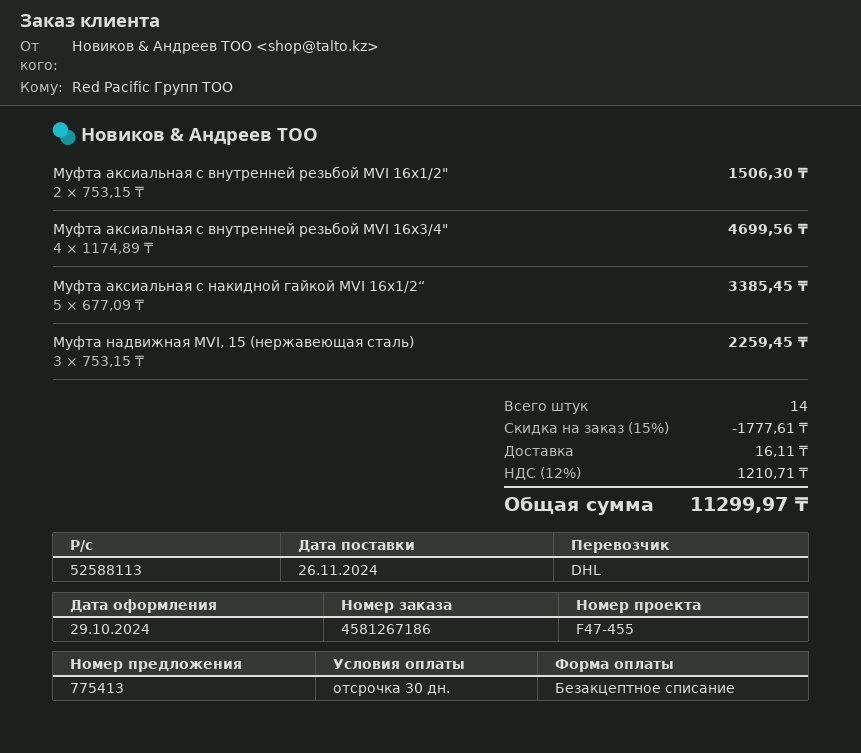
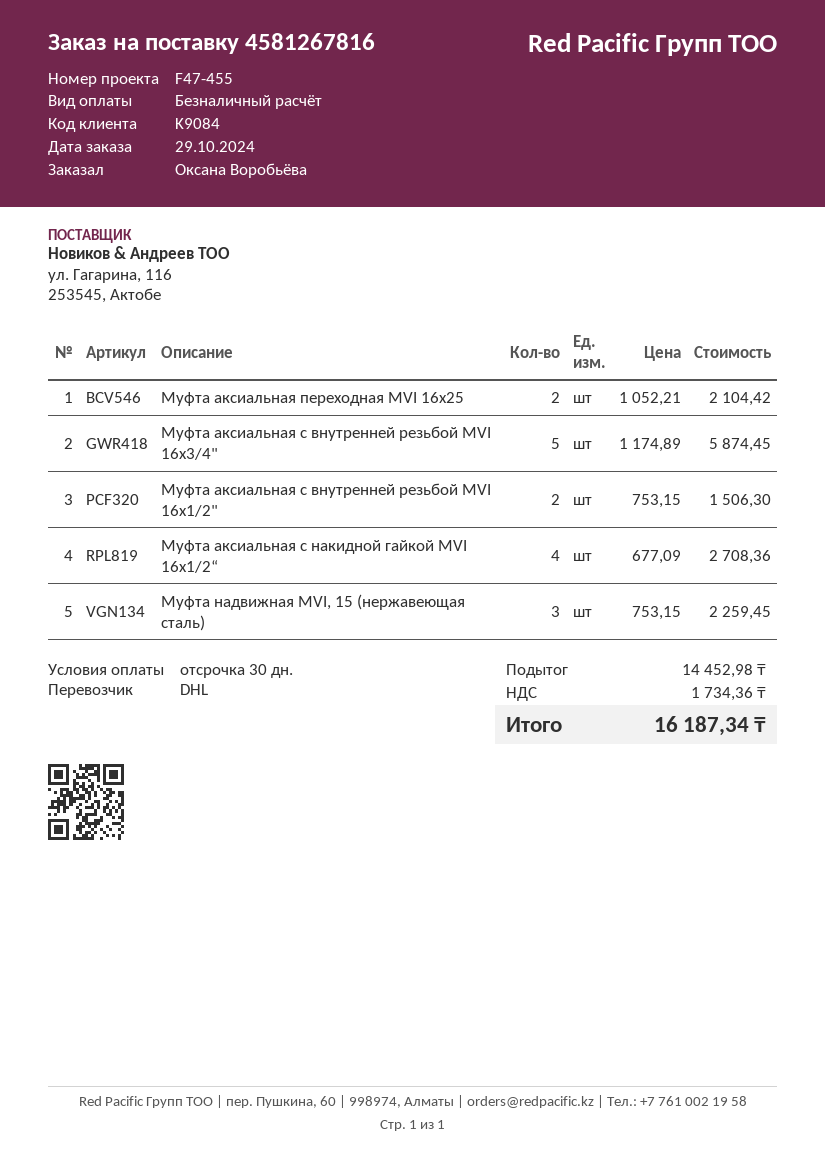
order number: 4581267186 -> 4581267816
payment method: direct debit -> bank transfer
Муфта аксиальная с внутренней резьбой MVI 16x3/4": 4 x 1174.89 = 4699.56 -> 5 x 1174.89 = 5874.45
Муфта аксиальная с накидной гайкой MVI 16x1/2“: 5 x 677.09 = 3385.45 -> 4 x 677.09 = 2708.36
Муфта аксиальная переходная MVI 16x25: none -> 2 x 1052.21 = 2104.42
discount: 15% = 1777.61 -> none
shipping: 16.11 -> none
tax: 1210.71 -> 1734.36
total: 11299.97 -> 16187.34

